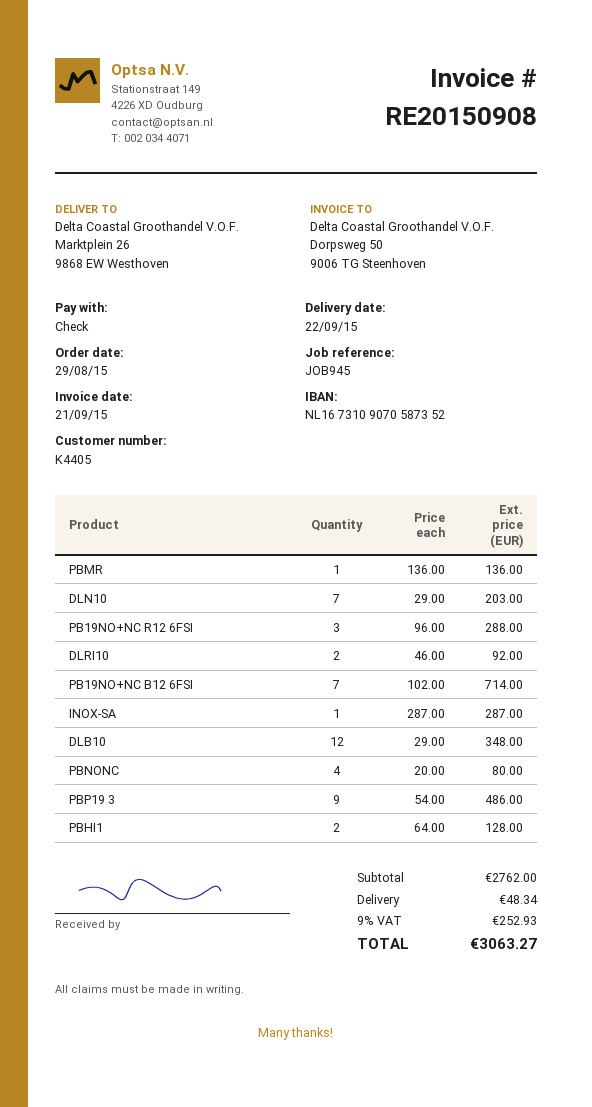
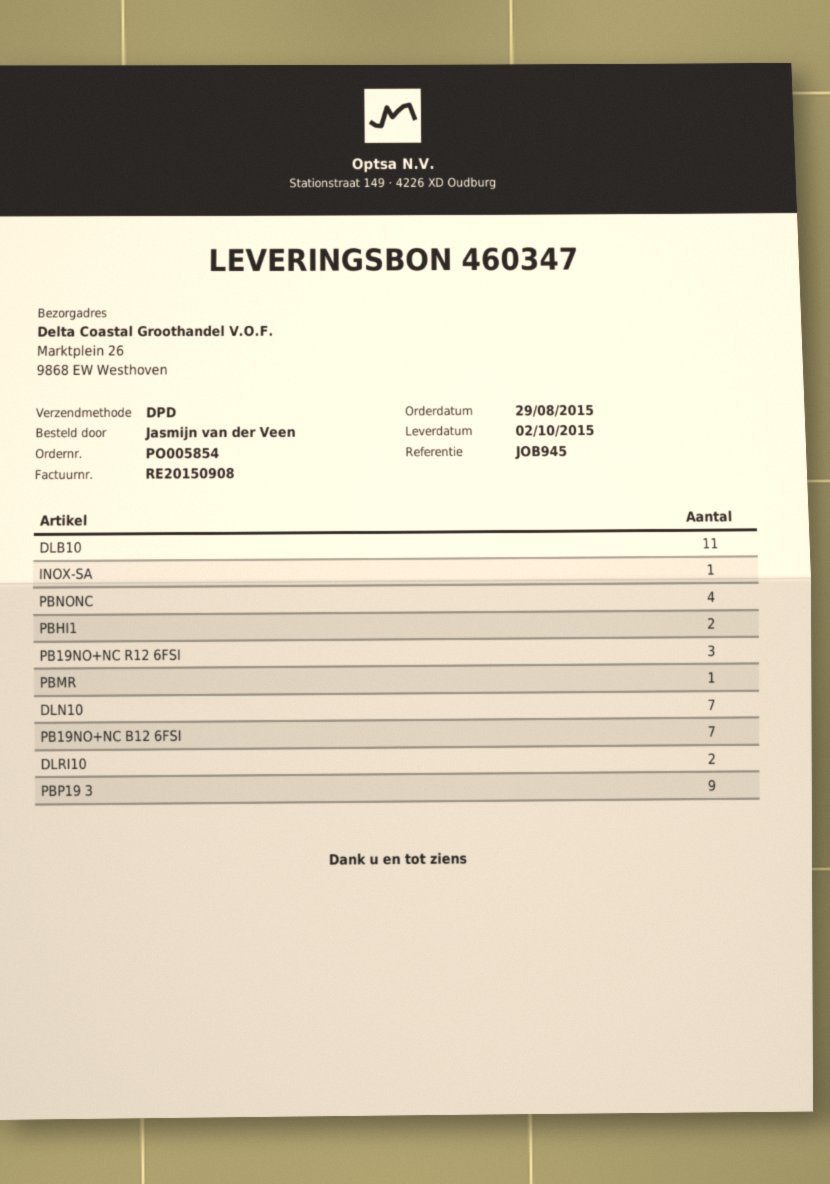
delivery date: 2015-09-22 -> 2015-10-02
DLB10: 12 -> 11

